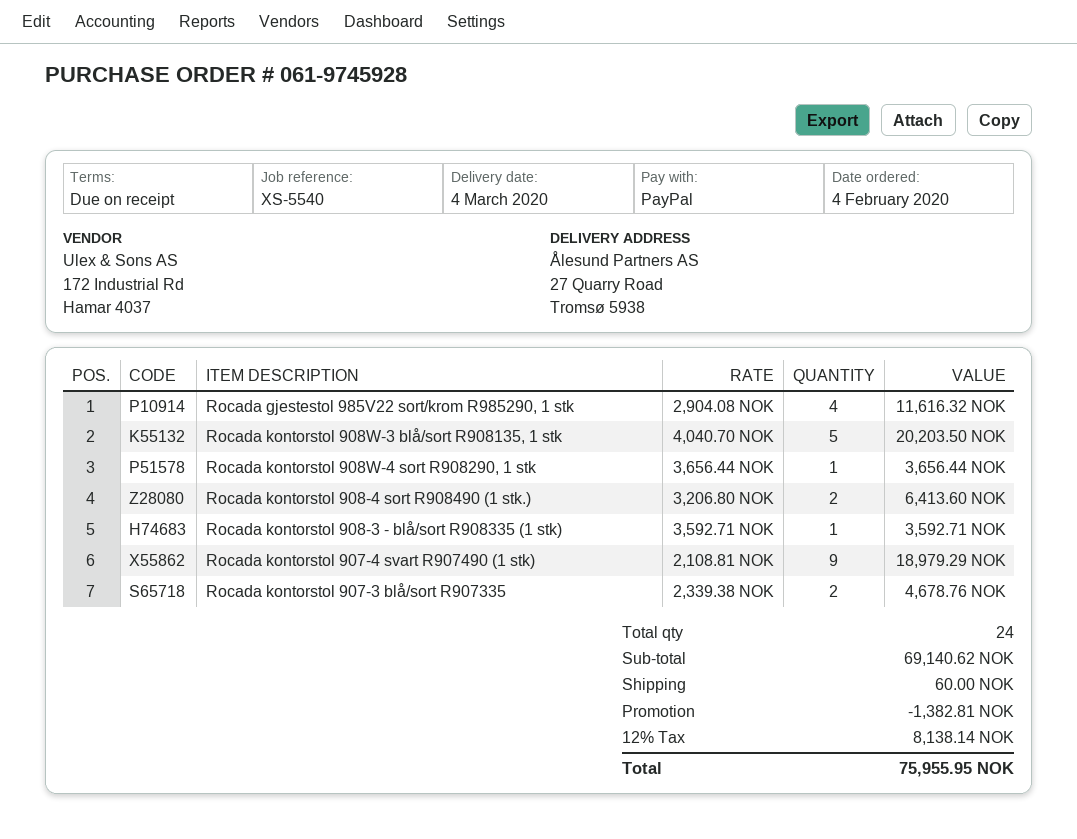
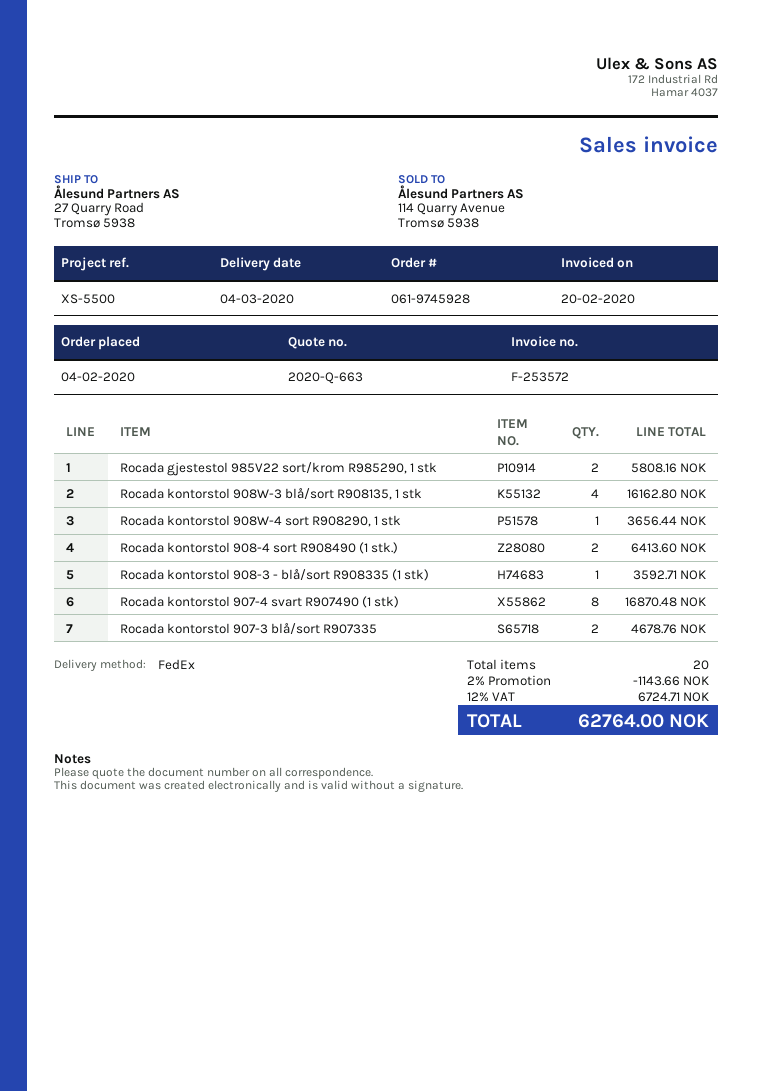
reference: XS-5540 -> XS-5500
Rocada gjestestol 985V22 sort/krom R985290, 1 stk: 4 for 11616.32 -> 2 for 5808.16
Rocada kontorstol 908W-3 blå/sort R908135, 1 stk: 5 for 20203.50 -> 4 for 16162.80
Rocada kontorstol 907-4 svart R907490 (1 stk): 9 for 18979.29 -> 8 for 16870.48
total quantity: 24 -> 20
discount: 1382.81 -> 1143.66
shipping: 60.00 -> none
tax: 12% = 8138.14 -> 12% = 6724.71
total: 75955.95 -> 62764.00

